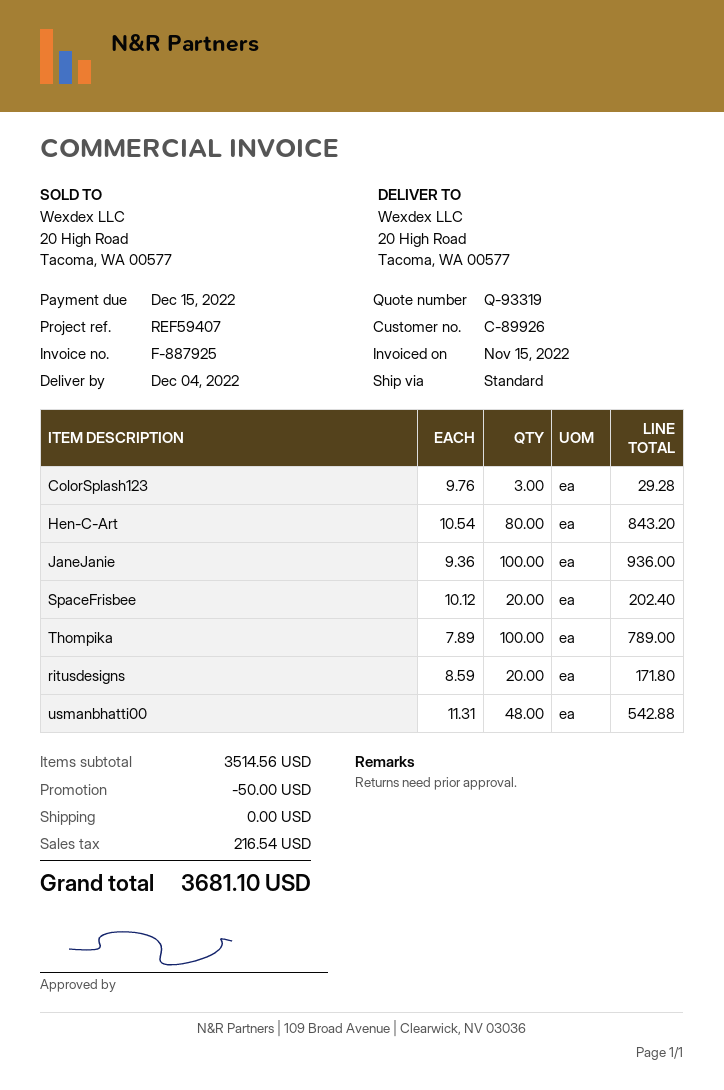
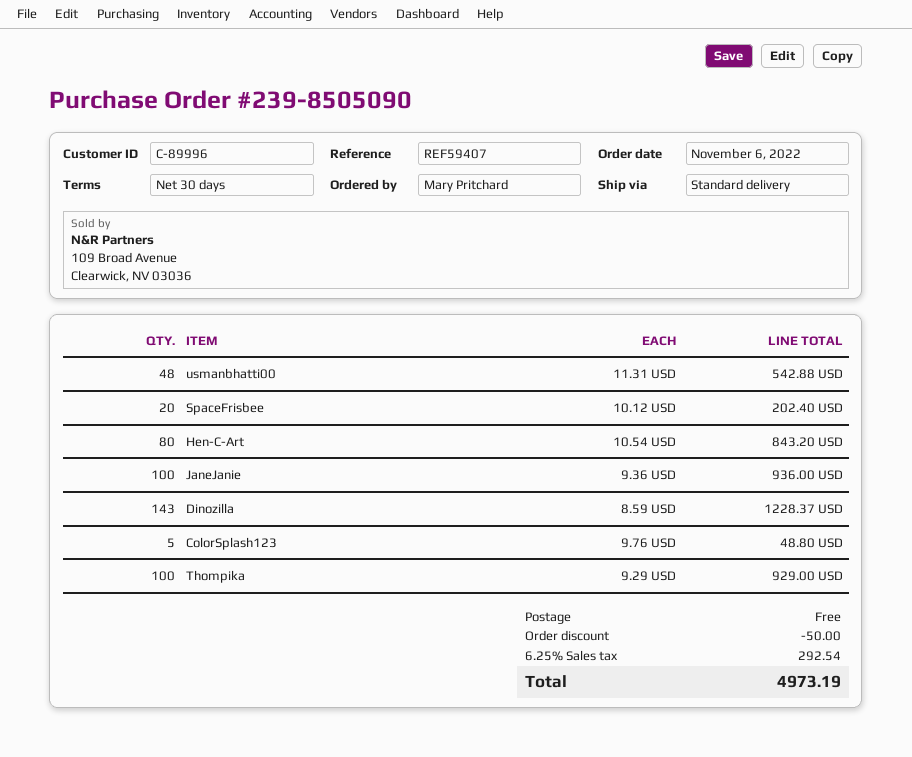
customer number: C-89926 -> C-89996
ColorSplash123: 3 x 9.76 = 29.28 -> 5 x 9.76 = 48.80
Thompika: 100 x 7.89 = 789.00 -> 100 x 9.29 = 929.00
ritusdesigns: 20 x 8.59 = 171.80 -> none
Dinozilla: none -> 143 x 8.59 = 1228.37
tax: 216.54 -> 292.54
total: 3681.10 -> 4973.19

